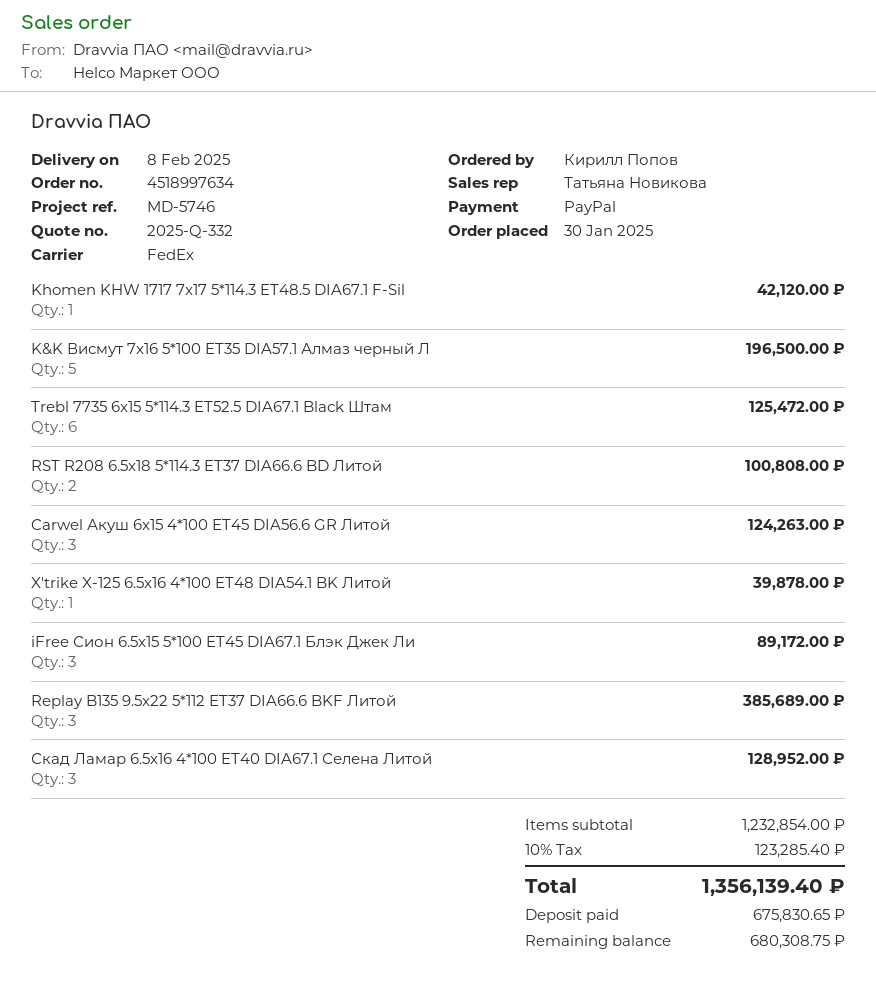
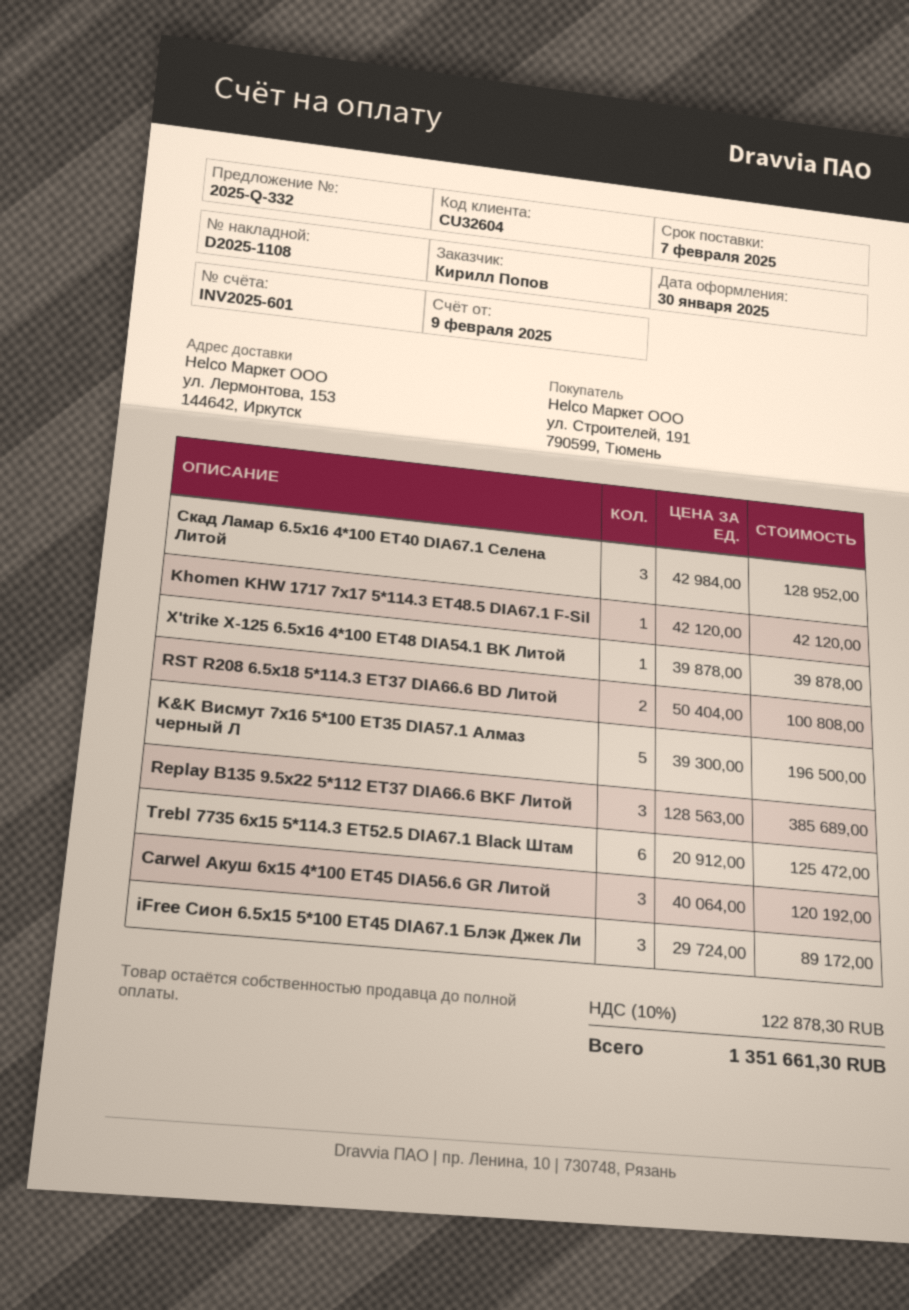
delivery date: 2025-02-08 -> 2025-02-07
Carwel Акуш 6x15 4*100 ET45 DIA56.6 GR Литой: 3 for 124263.00 -> 3 for 120192.00
tax: 10% = 123285.40 -> 10% = 122878.30
total: 1356139.40 -> 1351661.30

